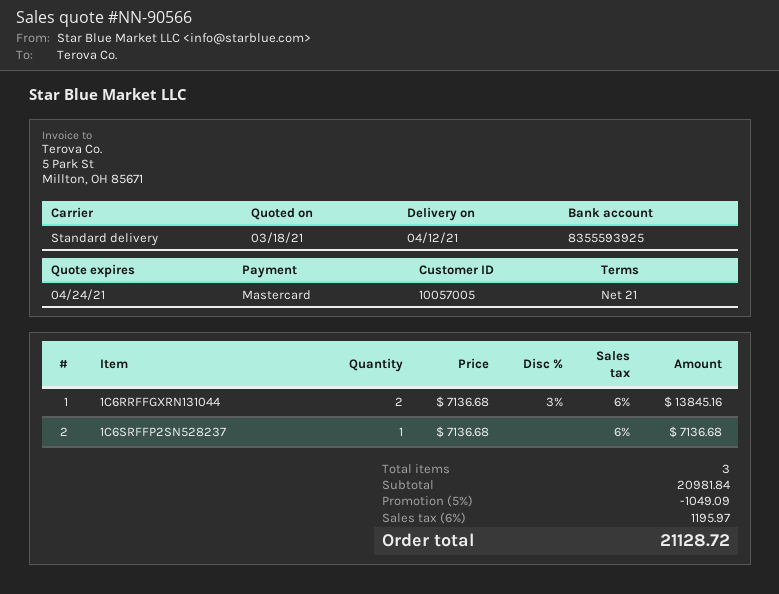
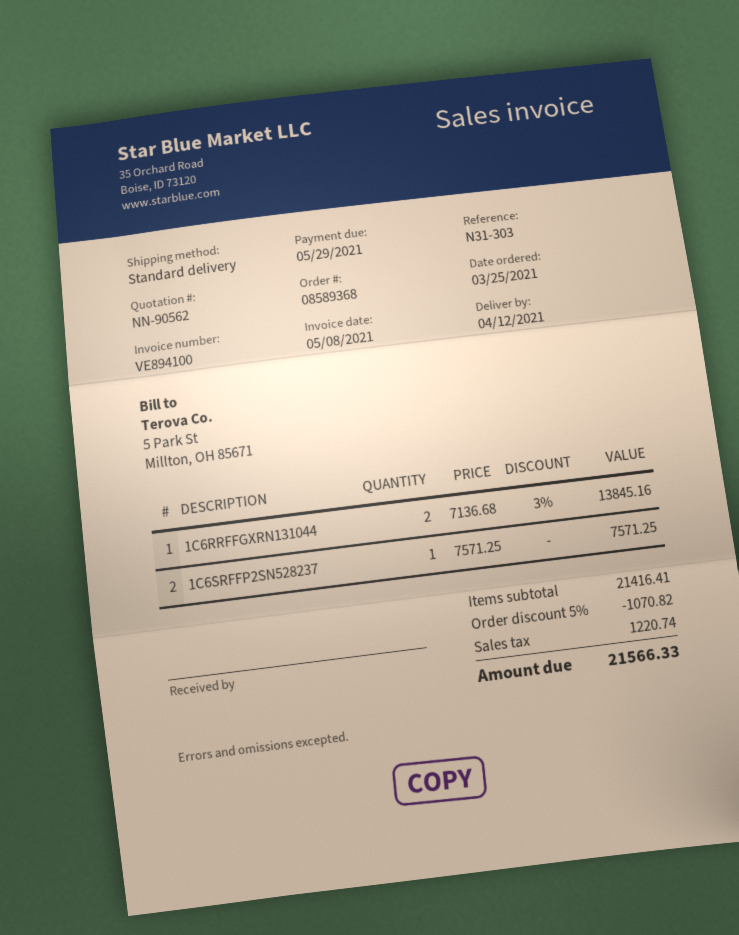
quote number: NN-90566 -> NN-90562
1C6SRFFP2SN528237: 1 x 7136.68 = 7136.68 -> 1 x 7571.25 = 7571.25
subtotal: 20981.84 -> 21416.41
discount: 5% = 1049.09 -> 5% = 1070.82
tax: 1195.97 -> 1220.74
total: 21128.72 -> 21566.33

